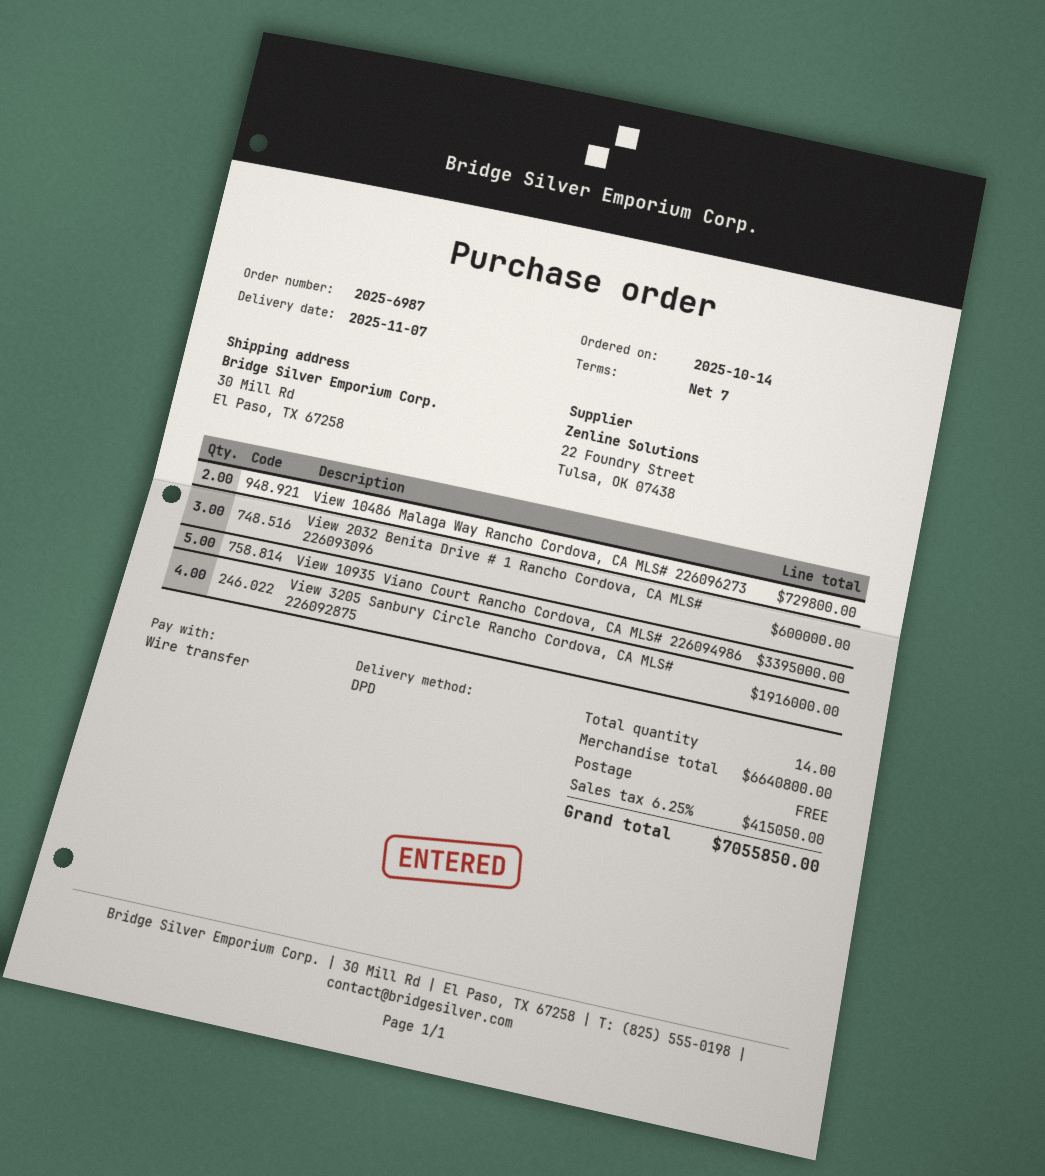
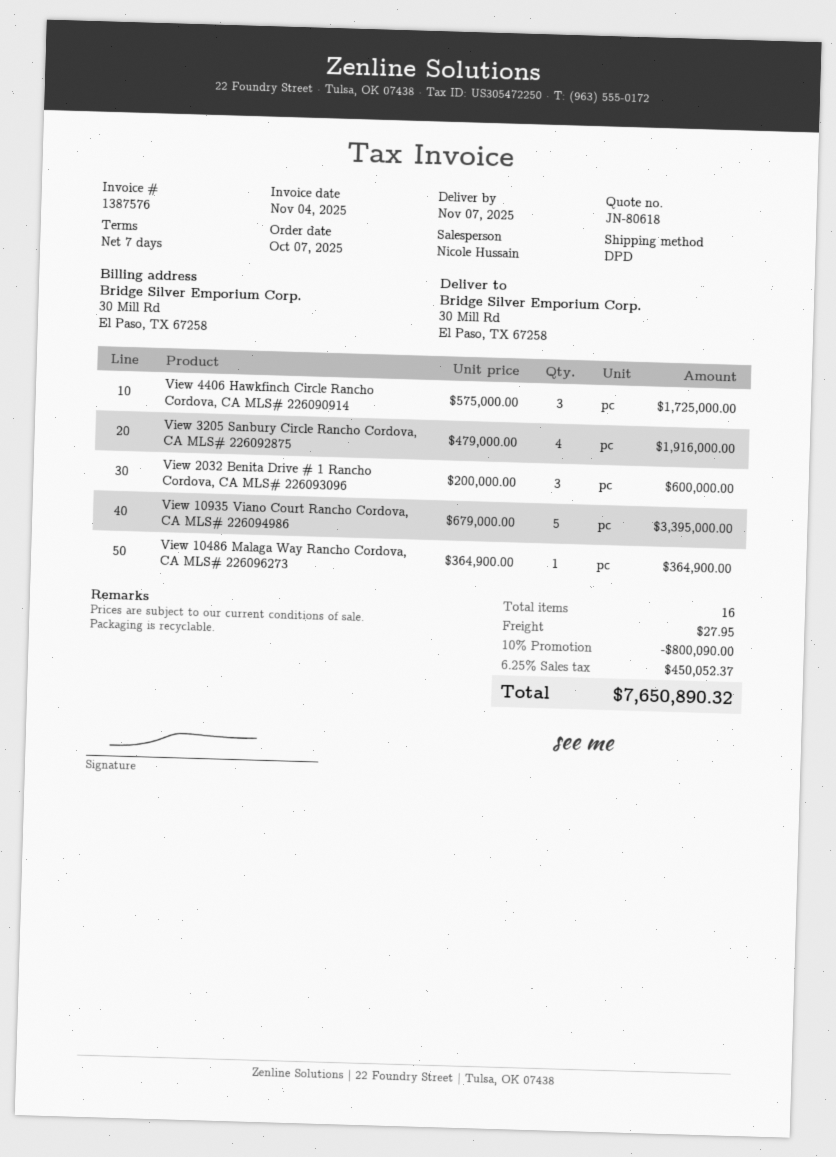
order date: 2025-10-14 -> 2025-10-07
View 10486 Malaga Way Rancho Cordova, CA MLS# 226096273: 2 for 729800.00 -> 1 for 364900.00
View 4406 Hawkfinch Circle Rancho Cordova, CA MLS# 226090914: none -> 3 for 1725000.00
total quantity: 14 -> 16
discount: none -> 10% = 800090.00
shipping: 0.00 -> 27.95
tax: 6.25% = 415050.00 -> 6.25% = 450052.37
total: 7055850.00 -> 7650890.32

